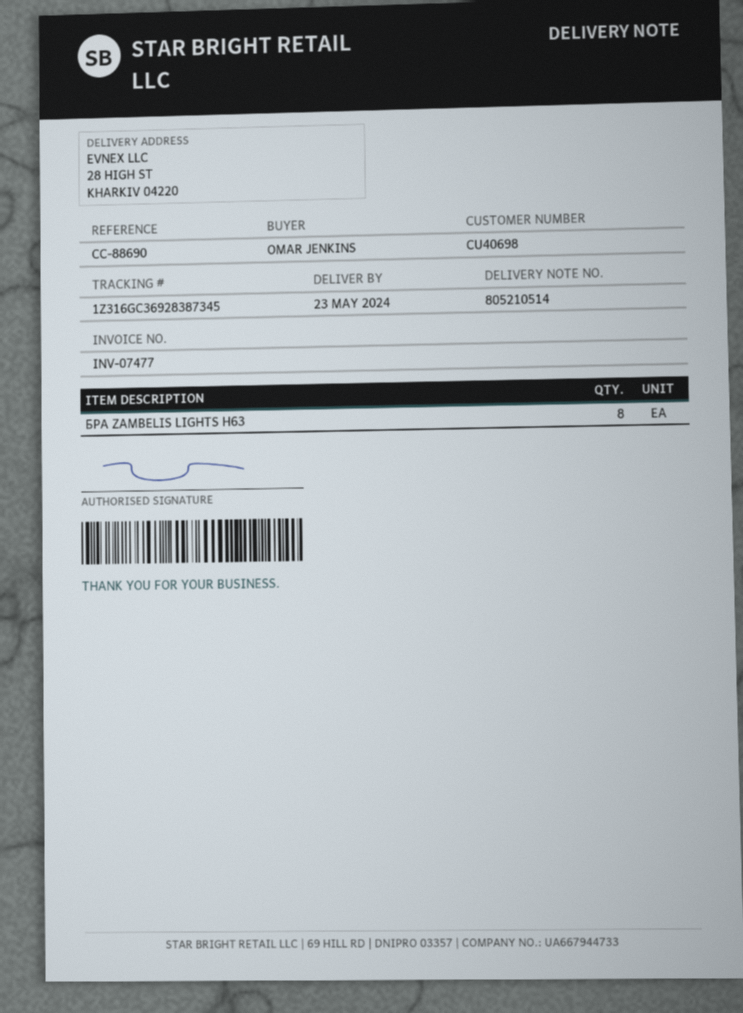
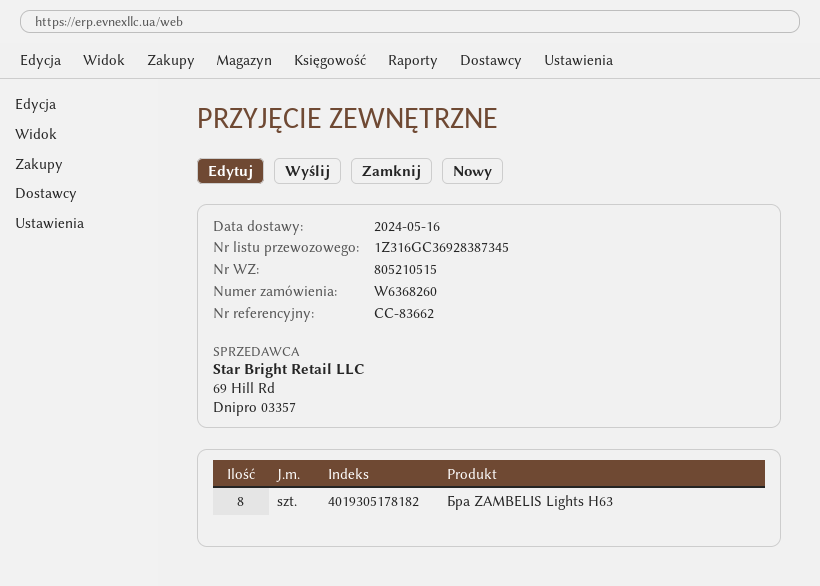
delivery note number: 805210514 -> 805210515
delivery date: 2024-05-23 -> 2024-05-16
reference: CC-88690 -> CC-83662

